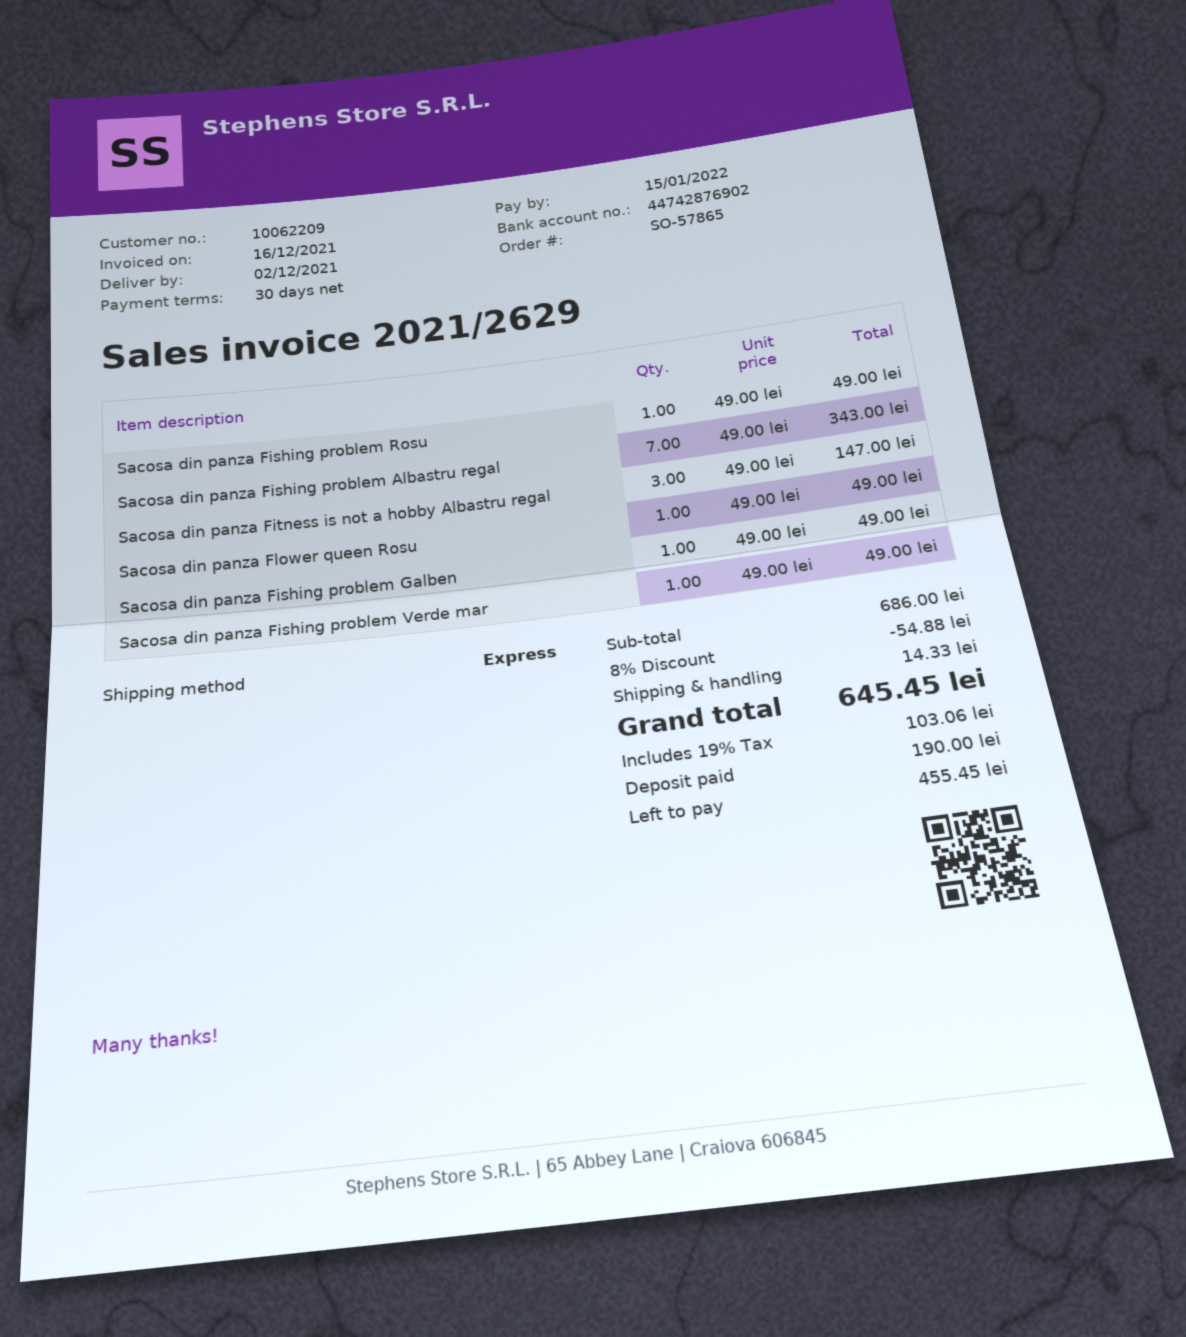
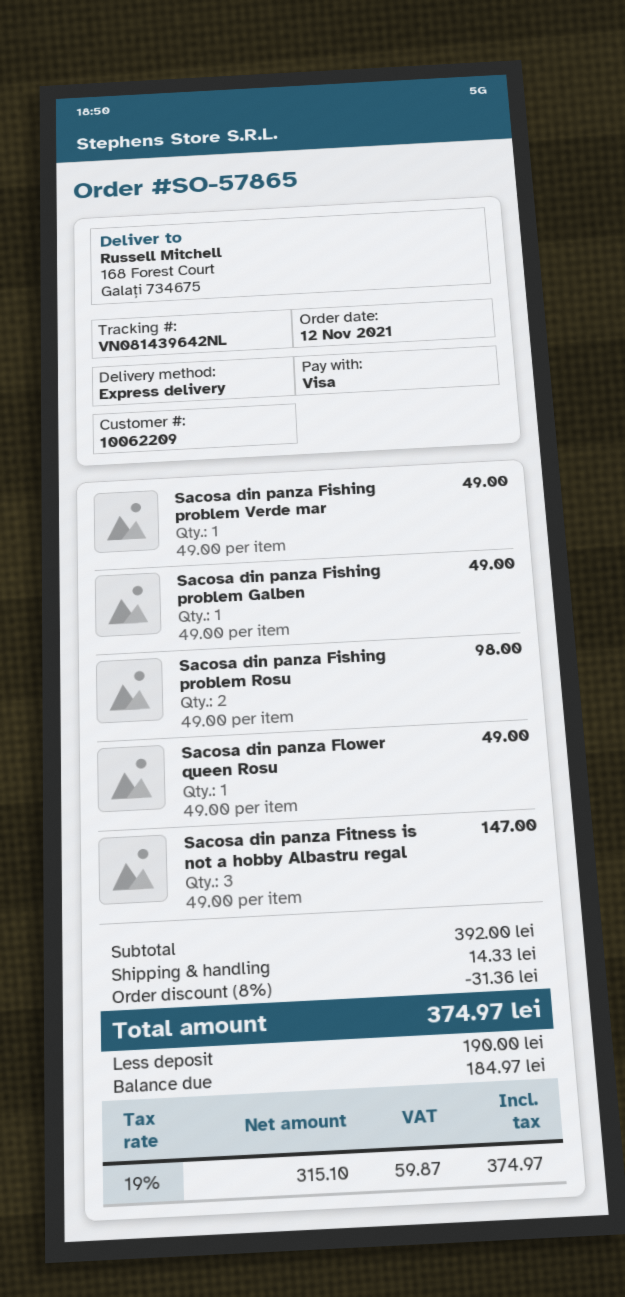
Sacosa din panza Fishing problem Rosu: 1 x 49.00 = 49.00 -> 2 x 49.00 = 98.00
Sacosa din panza Fishing problem Albastru regal: 7 x 49.00 = 343.00 -> none
subtotal: 686.00 -> 392.00
discount: 8% = 54.88 -> 8% = 31.36
tax: 19% = 103.06 -> 19% = 59.87
total: 645.45 -> 374.97
balance: 455.45 -> 184.97

